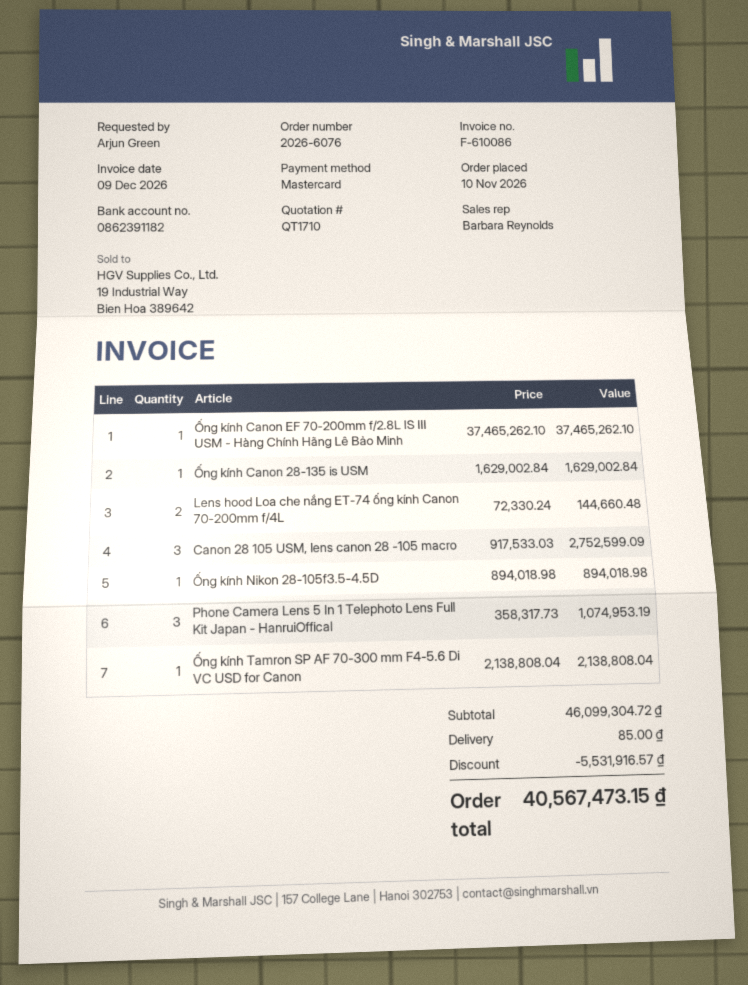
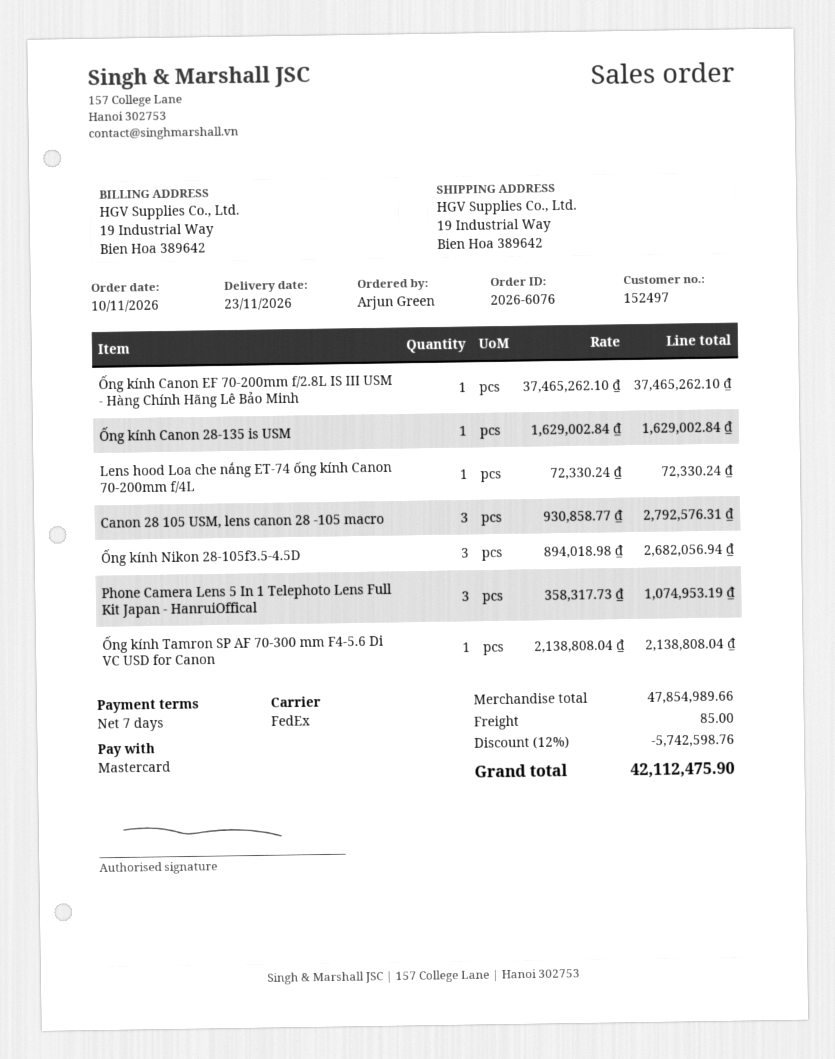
Lens hood Loa che nắng ET-74 ống kính Canon 70-200mm f/4L: 2 x 72330.24 = 144660.48 -> 1 x 72330.24 = 72330.24
Canon 28 105 USM, lens canon 28 -105 macro: 3 x 917533.03 = 2752599.09 -> 3 x 930858.77 = 2792576.31
Ống kính Nikon 28-105f3.5-4.5D: 1 x 894018.98 = 894018.98 -> 3 x 894018.98 = 2682056.94
subtotal: 46099304.72 -> 47854989.66
discount: 5531916.57 -> 5742598.76
total: 40567473.15 -> 42112475.90

